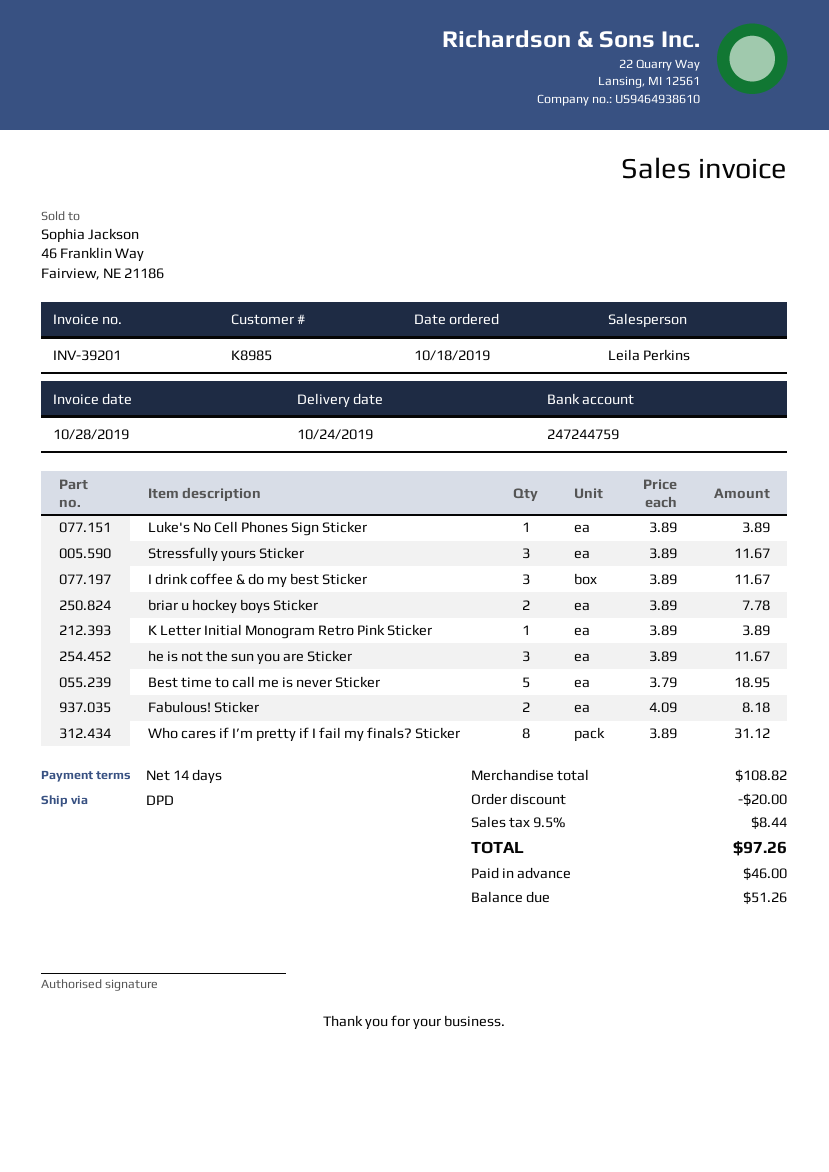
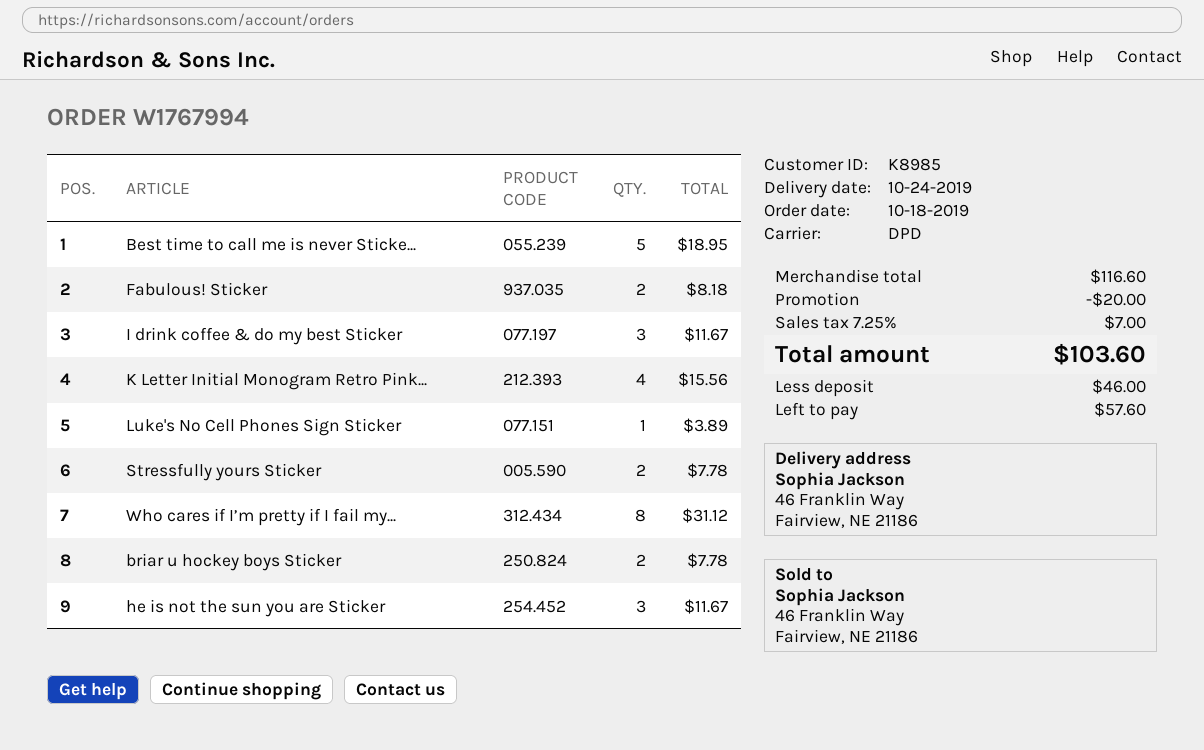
Stressfully yours Sticker: 3 for 11.67 -> 2 for 7.78
K Letter Initial Monogram Retro Pink Sticker: 1 for 3.89 -> 4 for 15.56
subtotal: 108.82 -> 116.60
tax: 9.5% = 8.44 -> 7.25% = 7.00
total: 97.26 -> 103.60
balance: 51.26 -> 57.60

